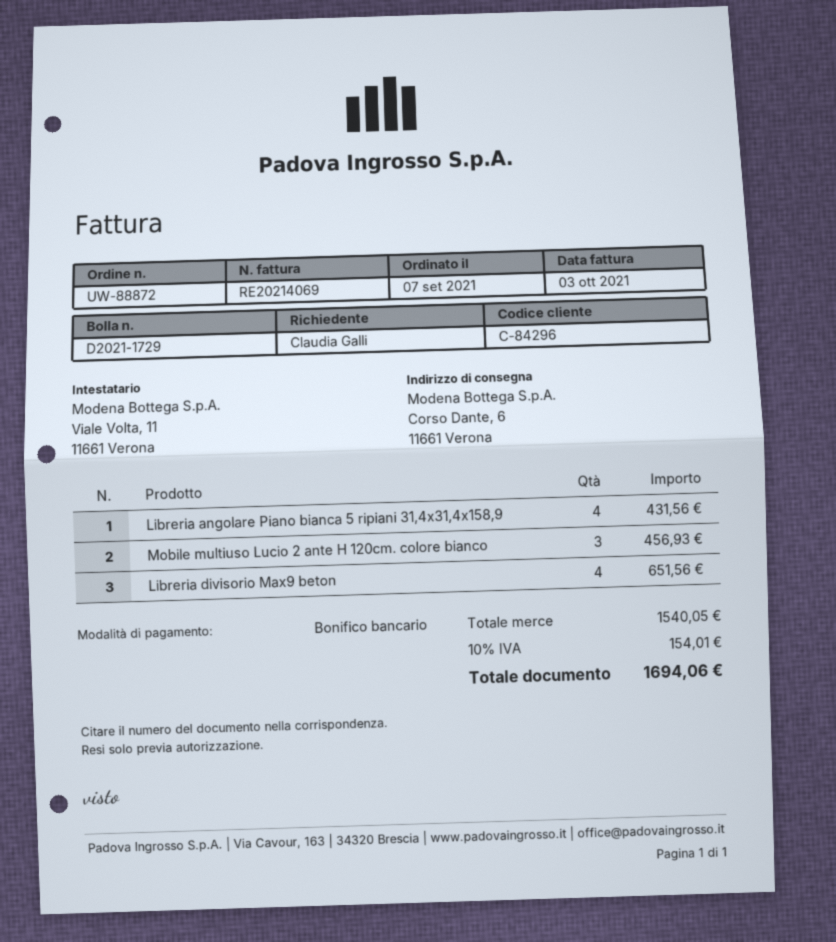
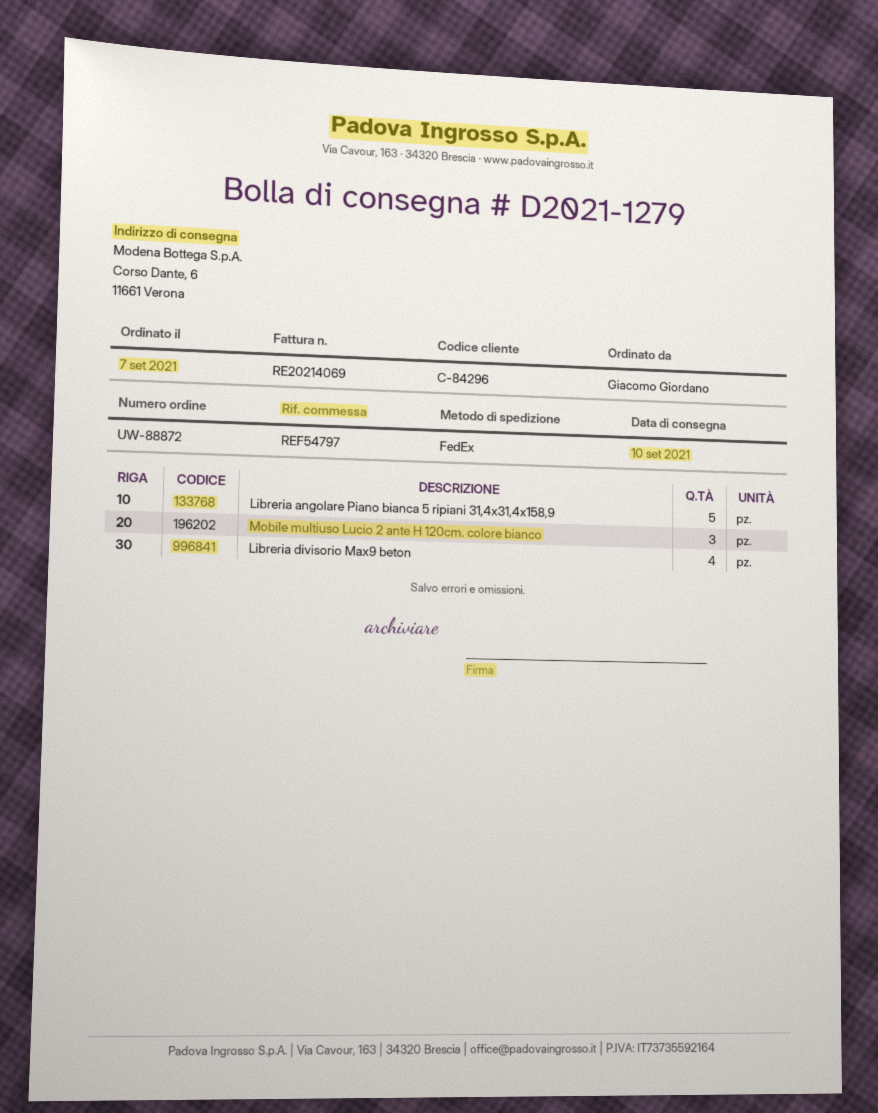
delivery note number: D2021-1729 -> D2021-1279
ordered by: Claudia Galli -> Giacomo Giordano
Libreria angolare Piano bianca 5 ripiani 31,4x31,4x158,9: 4 -> 5

